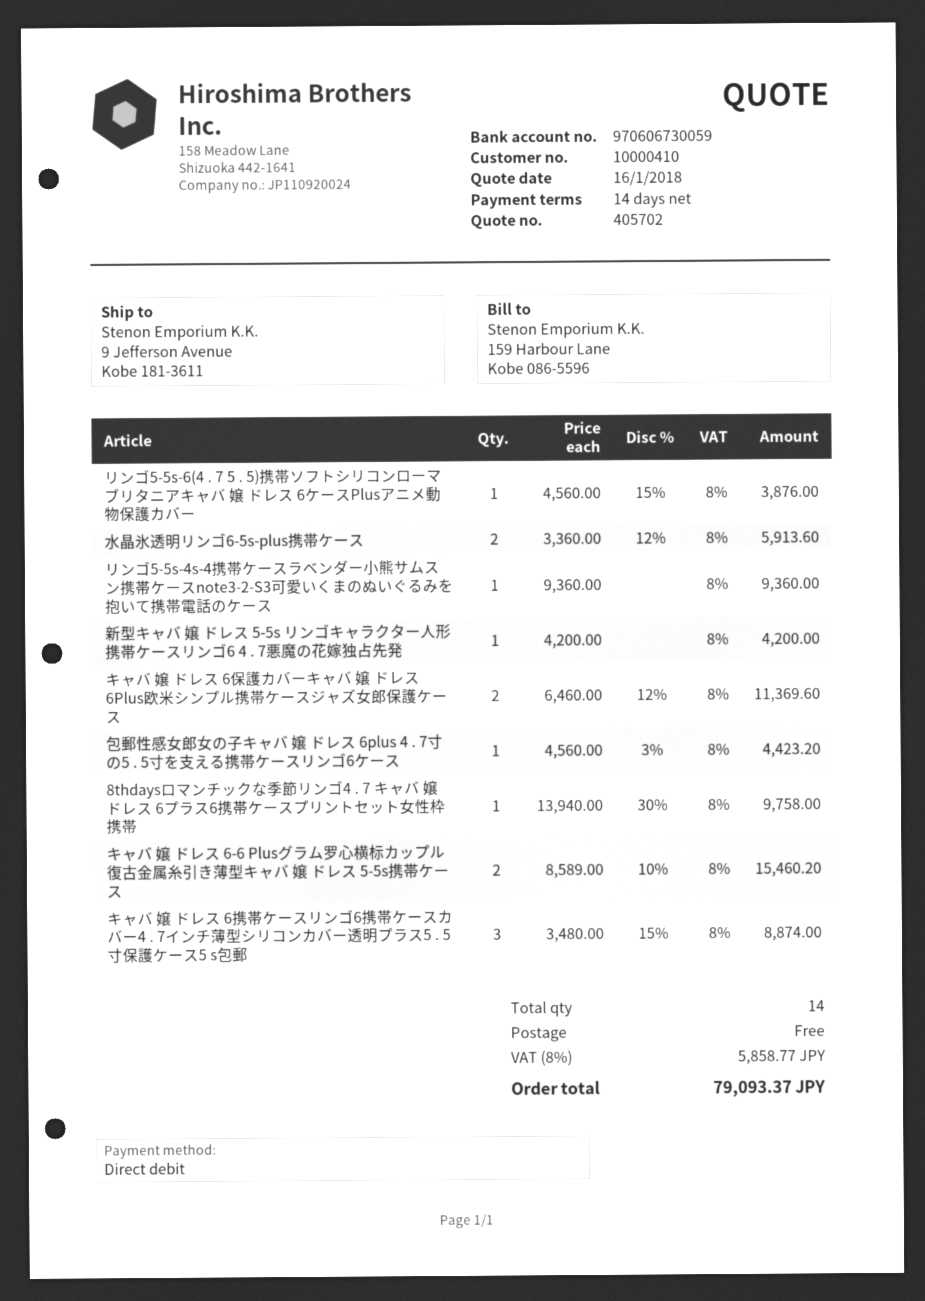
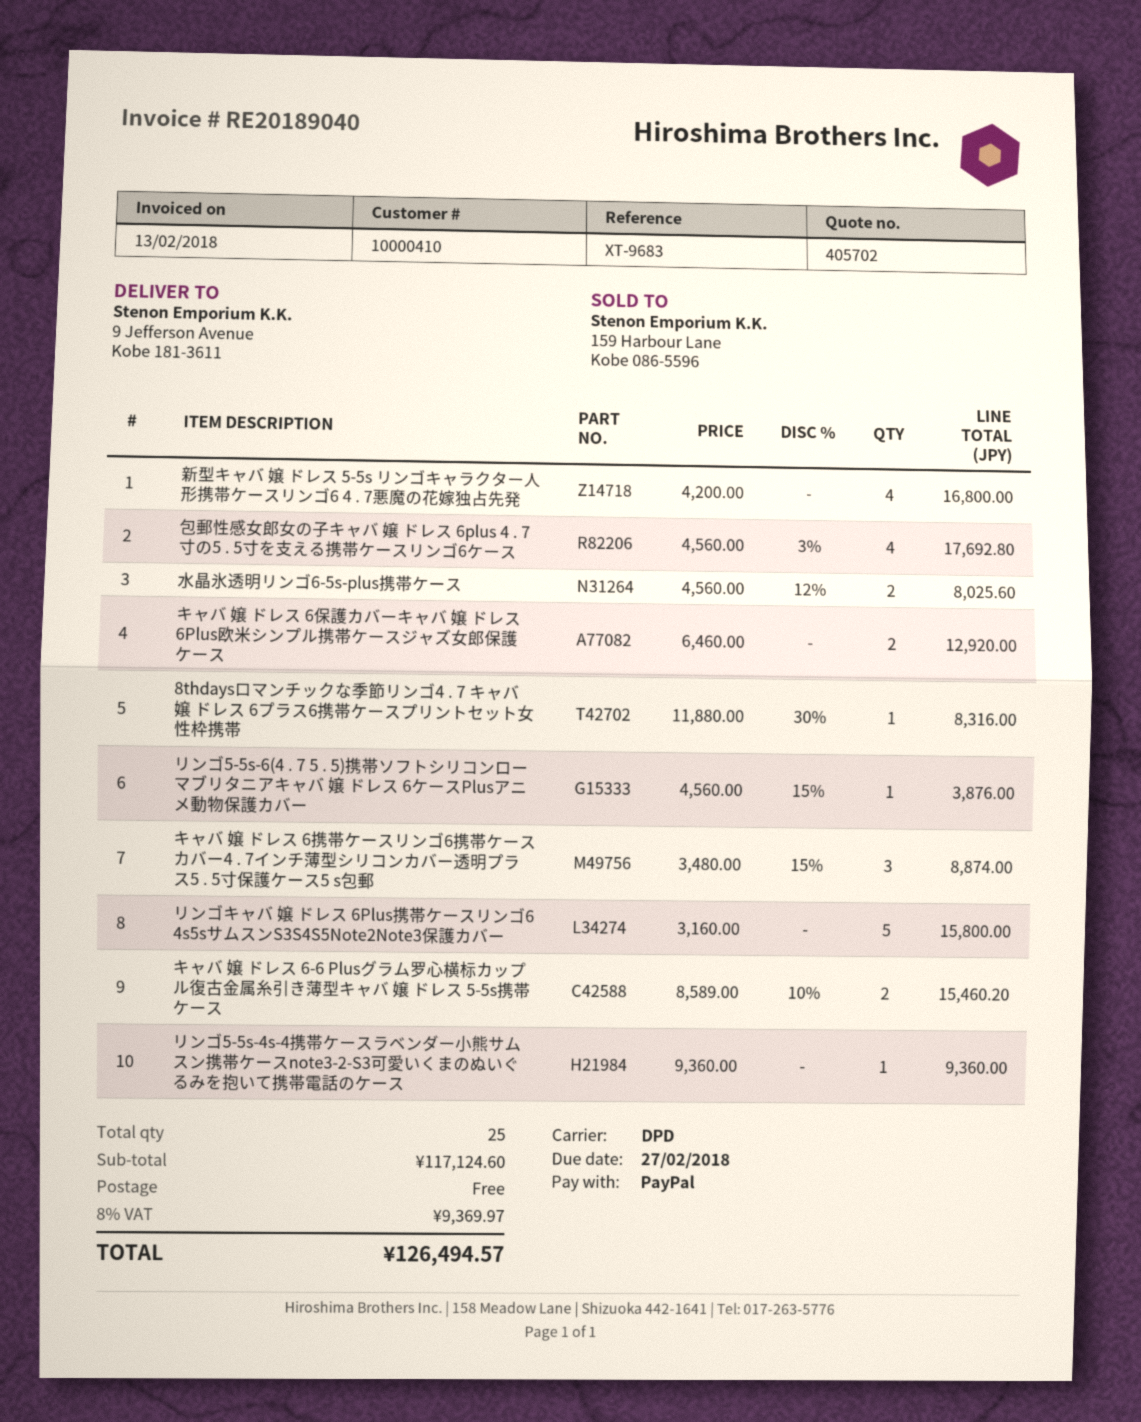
payment method: direct debit -> PayPal
水晶氷透明リンゴ6-5s-plus携帯ケース: 2 x 3360.00 - 12% = 5913.60 -> 2 x 4560.00 - 12% = 8025.60
新型キャバ 嬢 ドレス 5-5s リンゴキャラクター人形携帯ケースリンゴ6 4 . 7悪魔の花嫁独占先発: 1 x 4200.00 = 4200.00 -> 4 x 4200.00 = 16800.00
キャバ 嬢 ドレス 6保護カバーキャバ 嬢 ドレス 6Plus欧米シンプル携帯ケースジャズ女郎保護ケース: 2 x 6460.00 - 12% = 11369.60 -> 2 x 6460.00 = 12920.00
包郵性感女郎女の子キャバ 嬢 ドレス 6plus 4 . 7寸の5 . 5寸を支える携帯ケースリンゴ6ケース: 1 x 4560.00 - 3% = 4423.20 -> 4 x 4560.00 - 3% = 17692.80
8thdaysロマンチックな季節リンゴ4 . 7 キャバ 嬢 ドレス 6プラス6携帯ケースプリントセット女性枠携帯: 1 x 13940.00 - 30% = 9758.00 -> 1 x 11880.00 - 30% = 8316.00
リンゴキャバ 嬢 ドレス 6Plus携帯ケースリンゴ6 4s5sサムスンS3S4S5Note2Note3保護カバー: none -> 5 x 3160.00 = 15800.00
total quantity: 14 -> 25
tax: 8% = 5858.77 -> 8% = 9369.97
total: 79093.37 -> 126494.57

